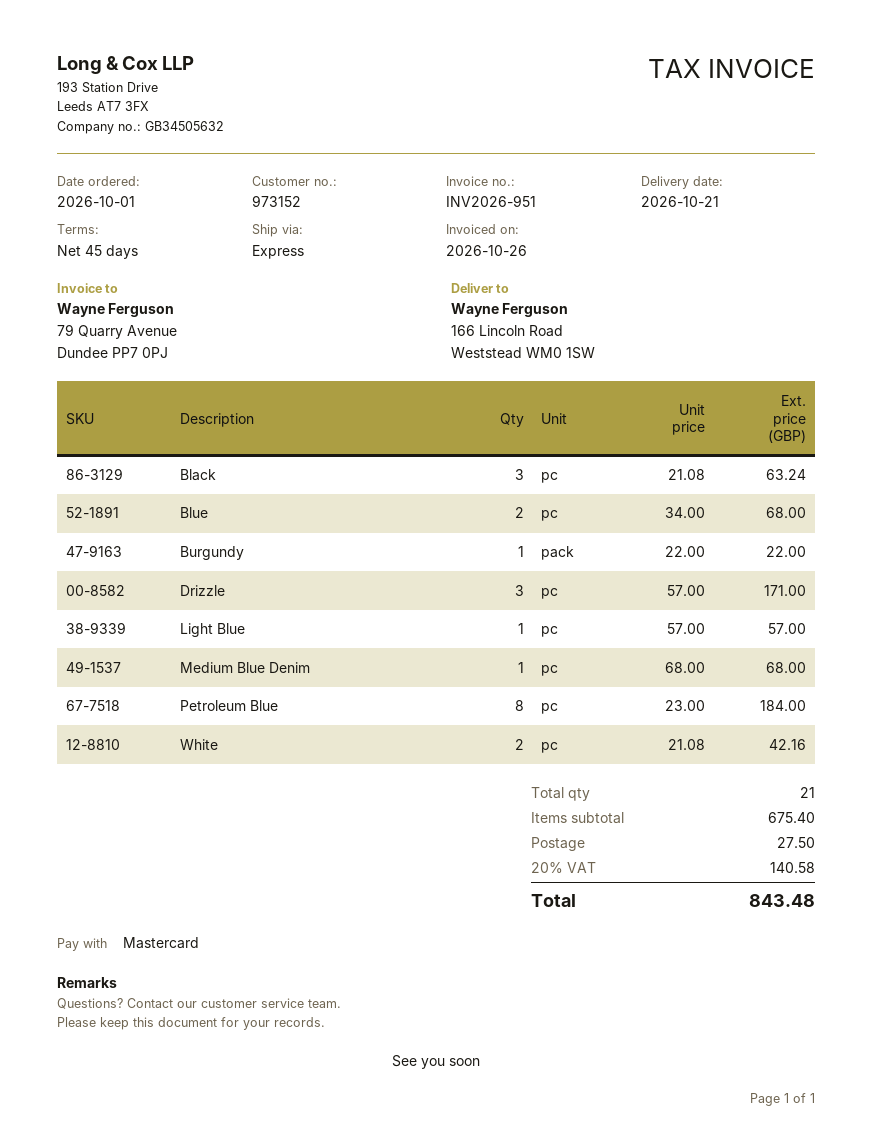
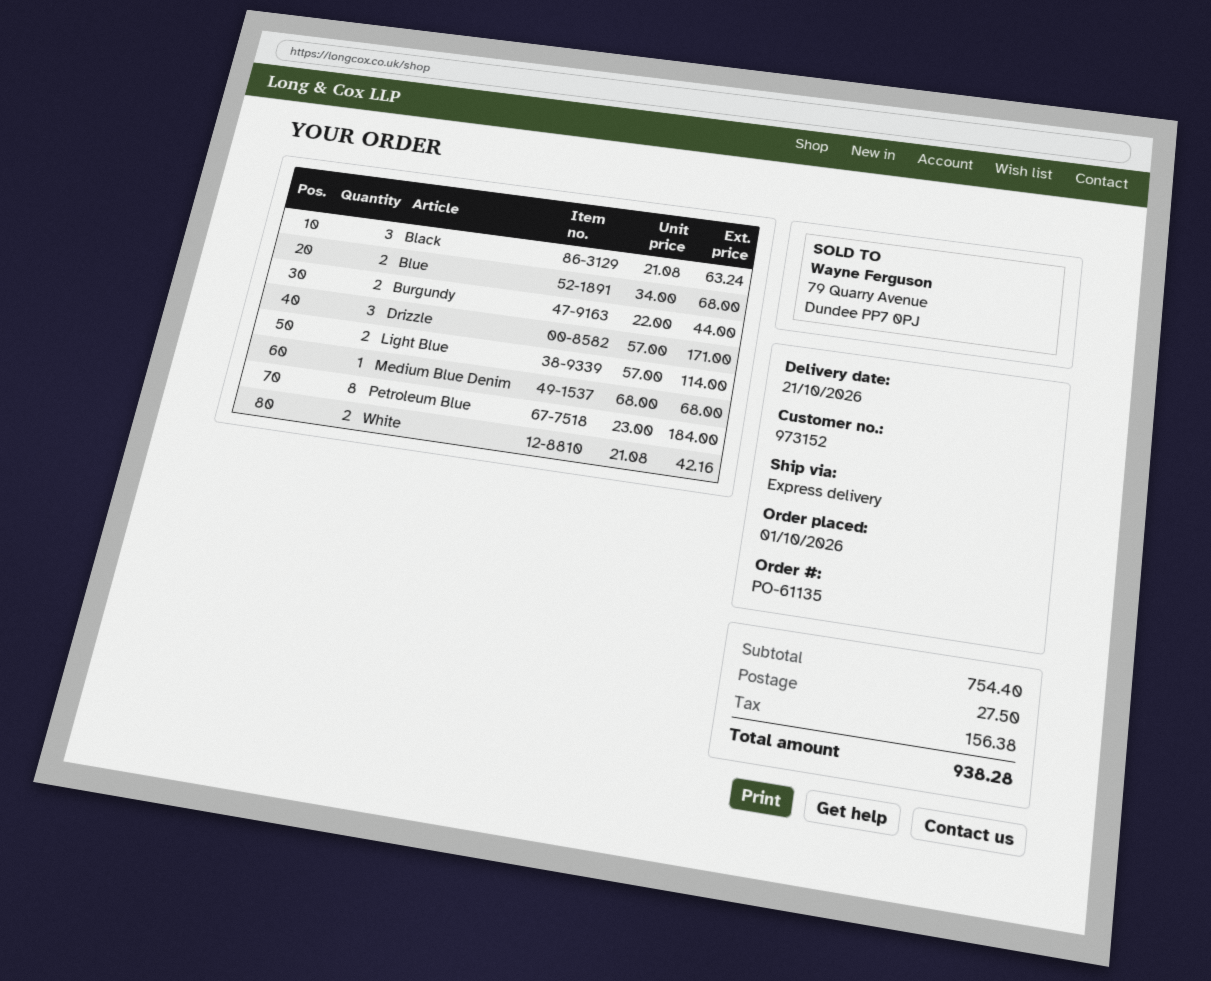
Burgundy: 1 x 22.00 = 22.00 -> 2 x 22.00 = 44.00
Light Blue: 1 x 57.00 = 57.00 -> 2 x 57.00 = 114.00
subtotal: 675.40 -> 754.40
tax: 140.58 -> 156.38
total: 843.48 -> 938.28

